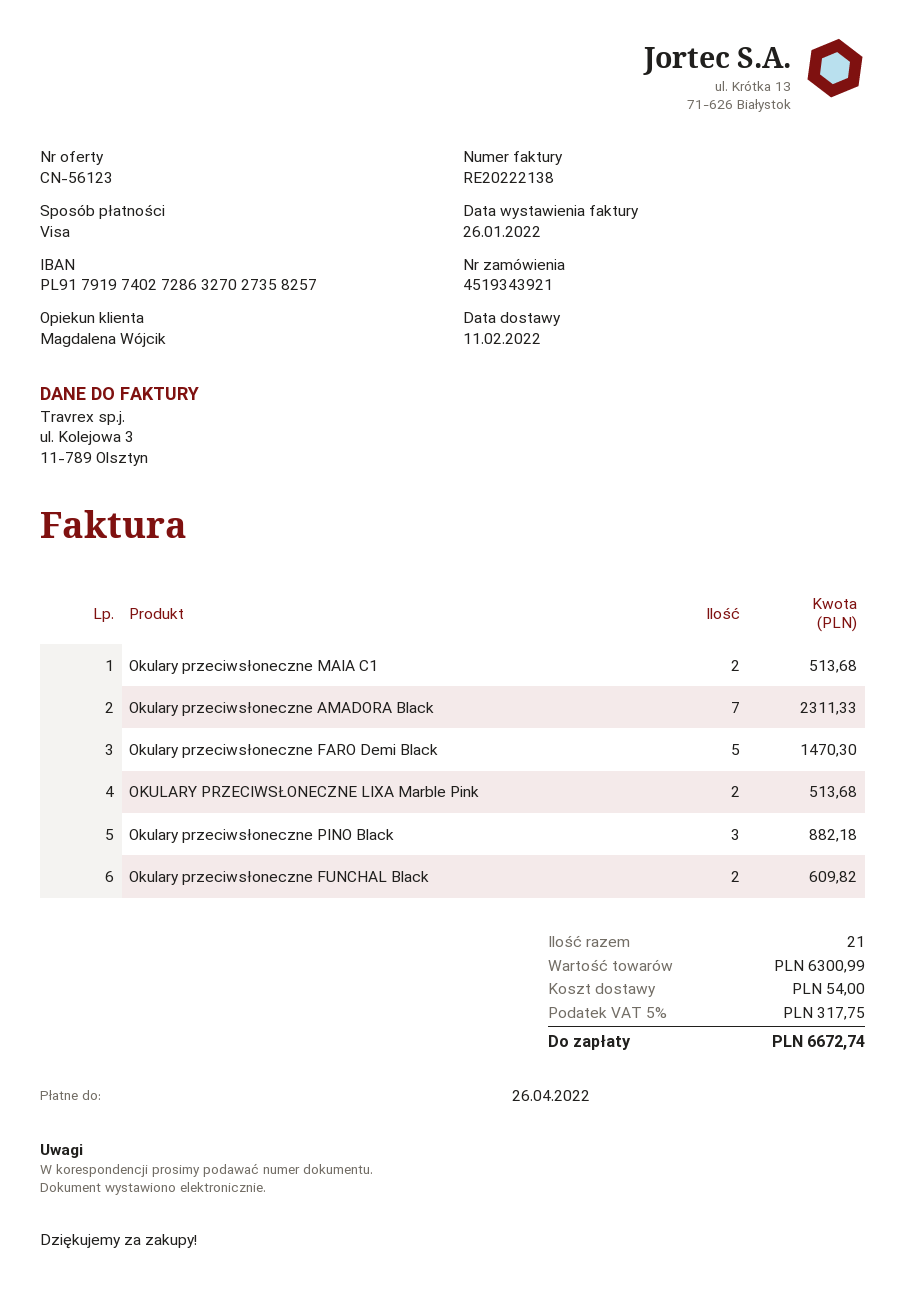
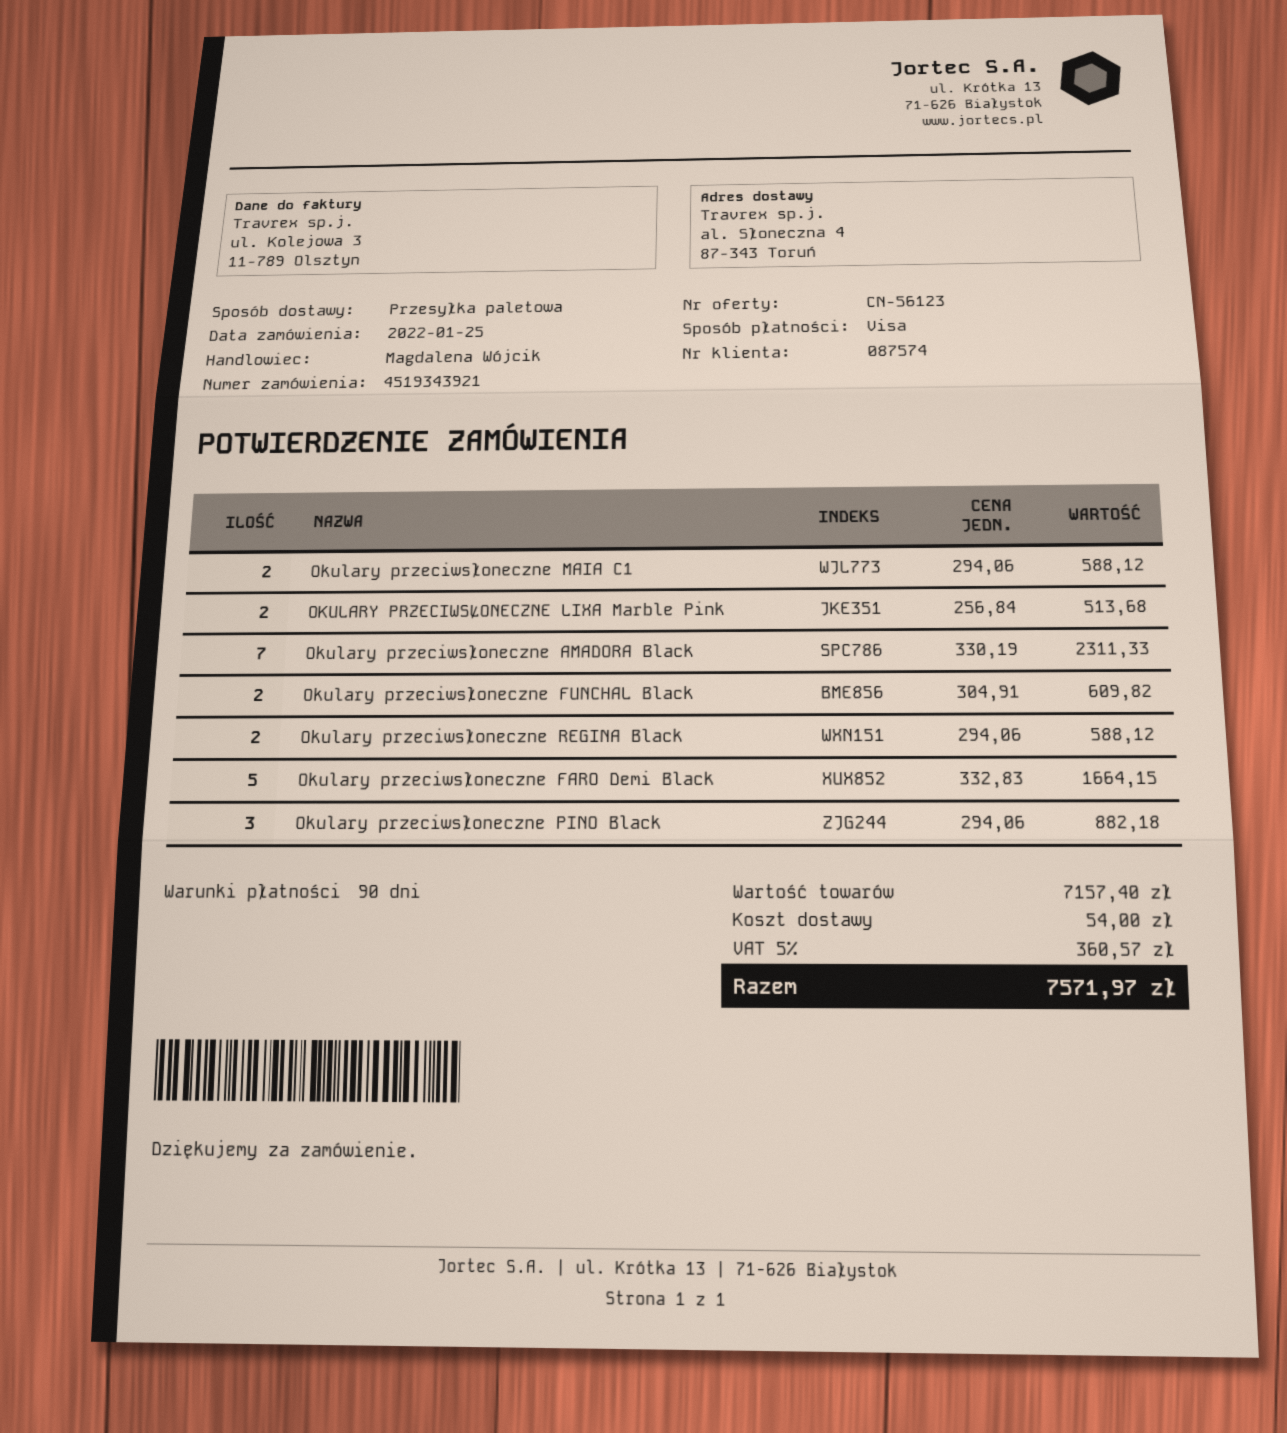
Okulary przeciwsłoneczne MAIA C1: 2 for 513.68 -> 2 for 588.12
Okulary przeciwsłoneczne FARO Demi Black: 5 for 1470.30 -> 5 for 1664.15
Okulary przeciwsłoneczne REGINA Black: none -> 2 for 588.12
subtotal: 6300.99 -> 7157.40
tax: 5% = 317.75 -> 5% = 360.57
total: 6672.74 -> 7571.97

